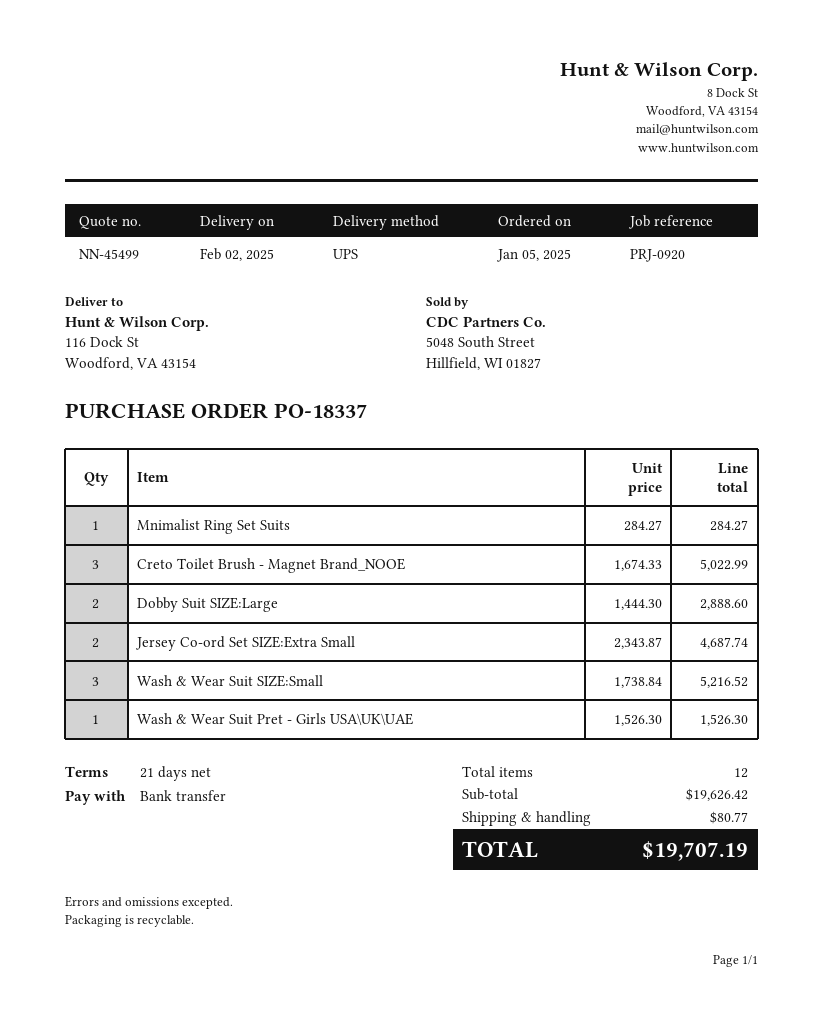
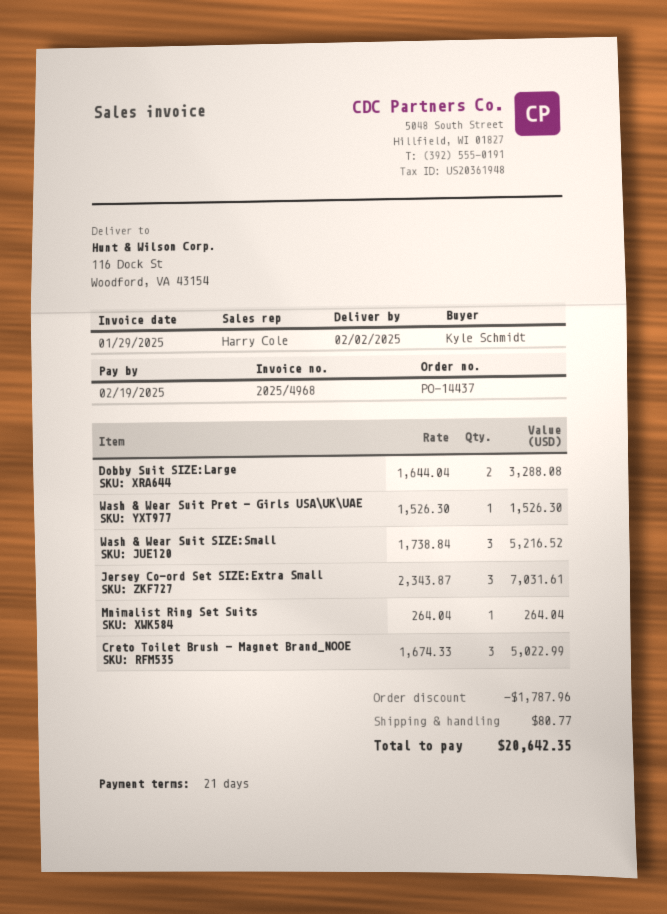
order number: PO-18337 -> PO-14437
Mnimalist Ring Set Suits: 1 x 284.27 = 284.27 -> 1 x 264.04 = 264.04
Dobby Suit SIZE:Large: 2 x 1444.30 = 2888.60 -> 2 x 1644.04 = 3288.08
Jersey Co-ord Set SIZE:Extra Small: 2 x 2343.87 = 4687.74 -> 3 x 2343.87 = 7031.61
discount: none -> 1787.96
total: 19707.19 -> 20642.35

